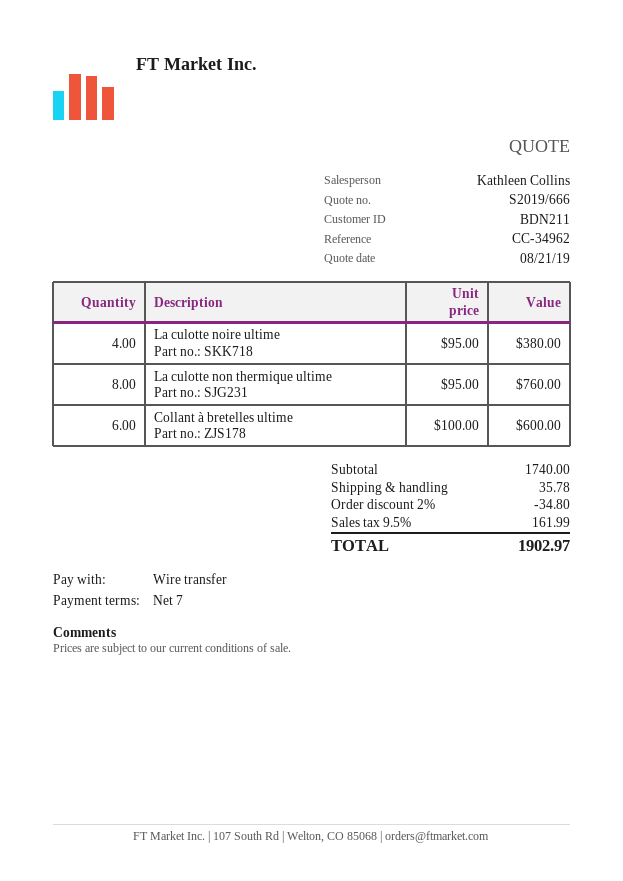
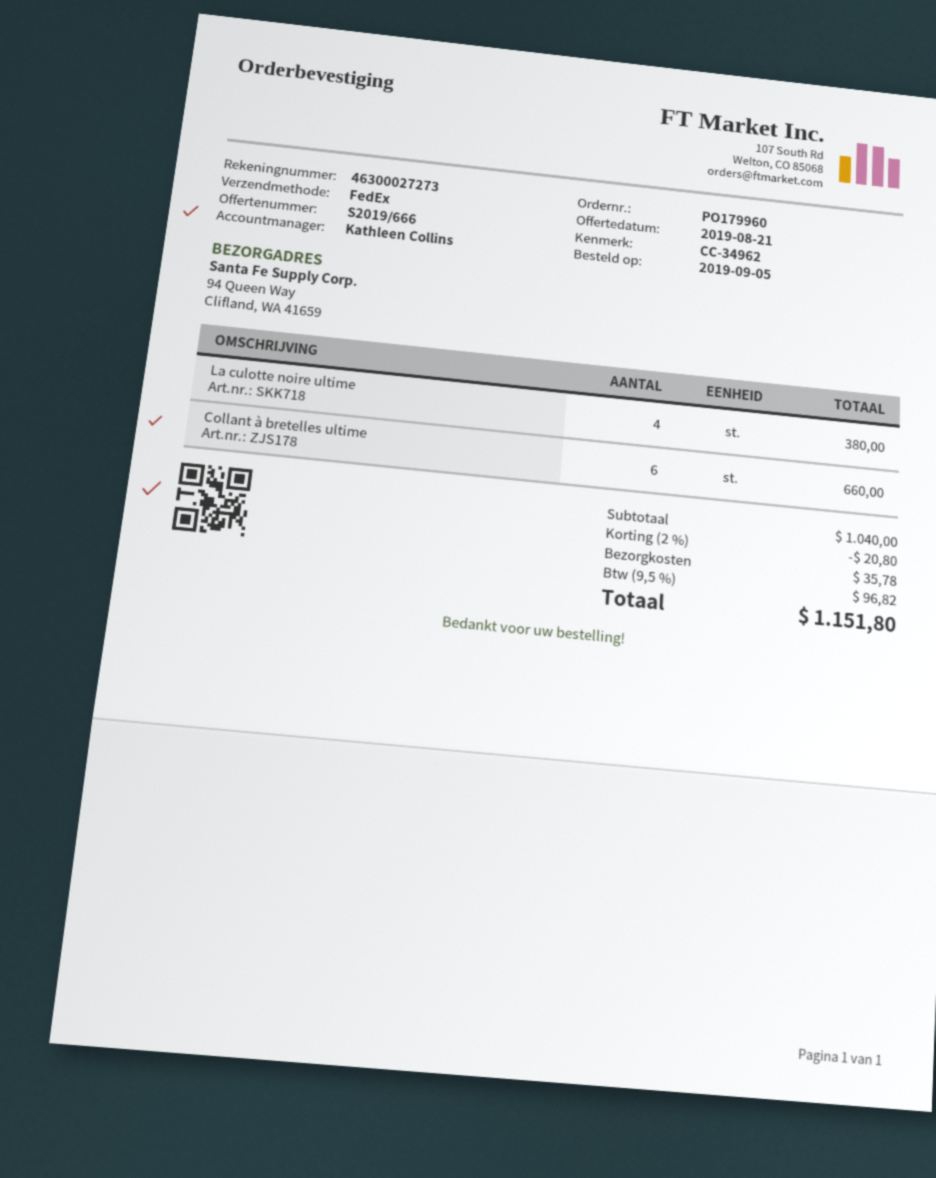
La culotte non thermique ultime: 8 for 760.00 -> none
Collant à bretelles ultime: 6 for 600.00 -> 6 for 660.00
subtotal: 1740.00 -> 1040.00
discount: 2% = 34.80 -> 2% = 20.80
tax: 9.5% = 161.99 -> 9.5% = 96.82
total: 1902.97 -> 1151.80

